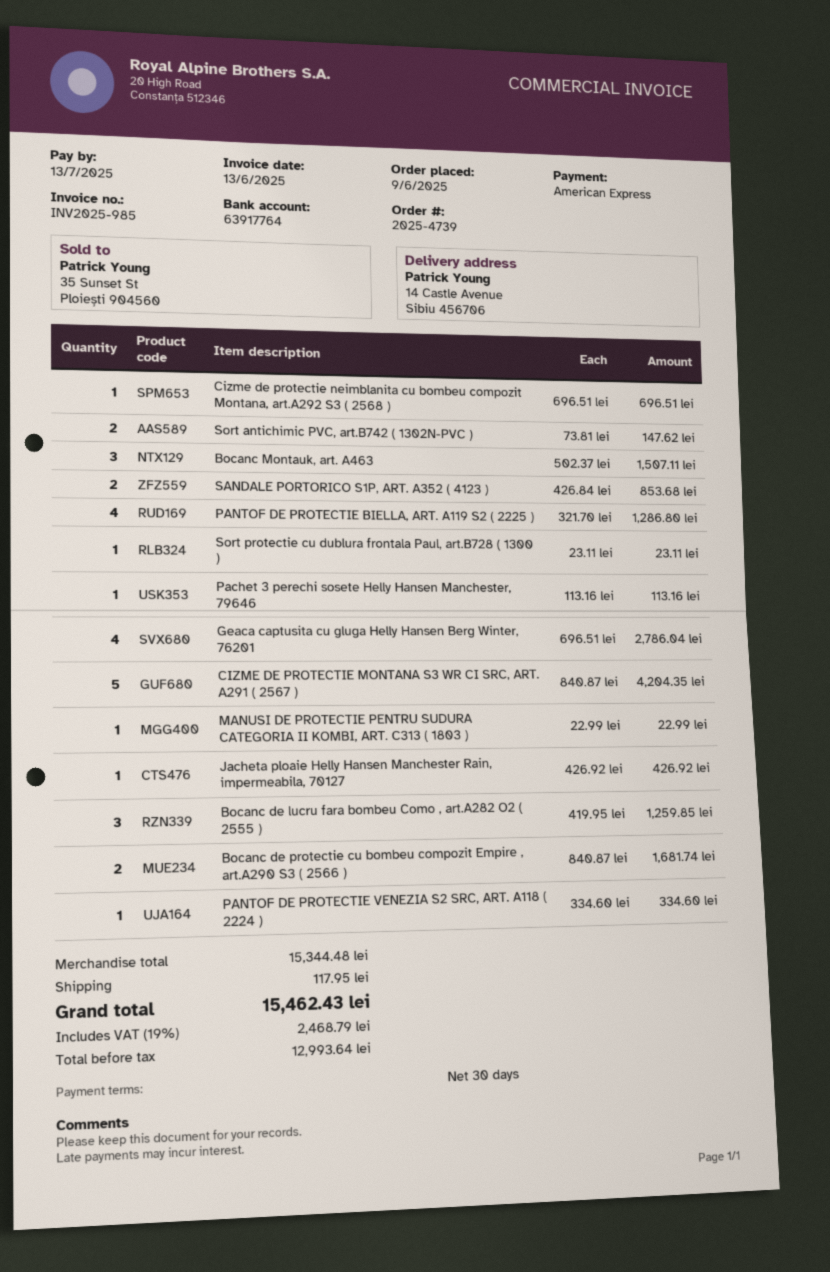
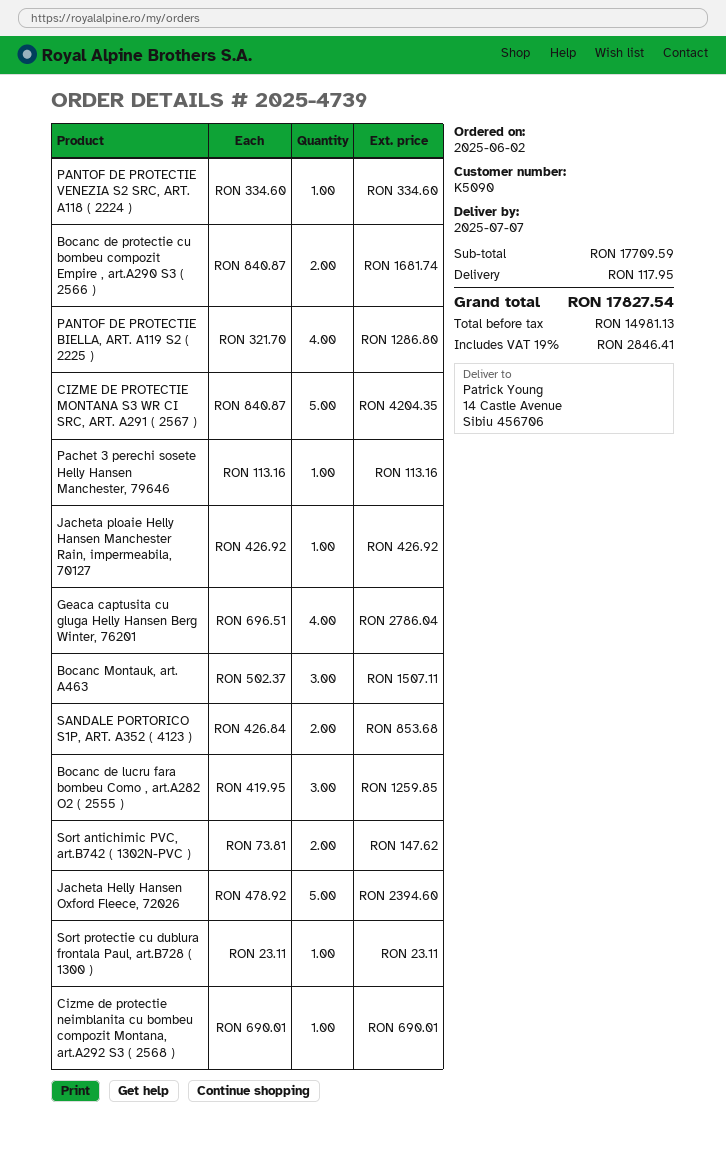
order date: 2025-06-09 -> 2025-06-02
Cizme de protectie neimblanita cu bombeu compozit Montana, art.A292 S3 ( 2568 ): 1 x 696.51 = 696.51 -> 1 x 690.01 = 690.01
MANUSI DE PROTECTIE PENTRU SUDURA CATEGORIA II KOMBI, ART. C313 ( 1803 ): 1 x 22.99 = 22.99 -> none
Jacheta Helly Hansen Oxford Fleece, 72026: none -> 5 x 478.92 = 2394.60
subtotal: 15344.48 -> 17709.59
net: 12993.64 -> 14981.13
tax: 19% = 2468.79 -> 19% = 2846.41
total: 15462.43 -> 17827.54

